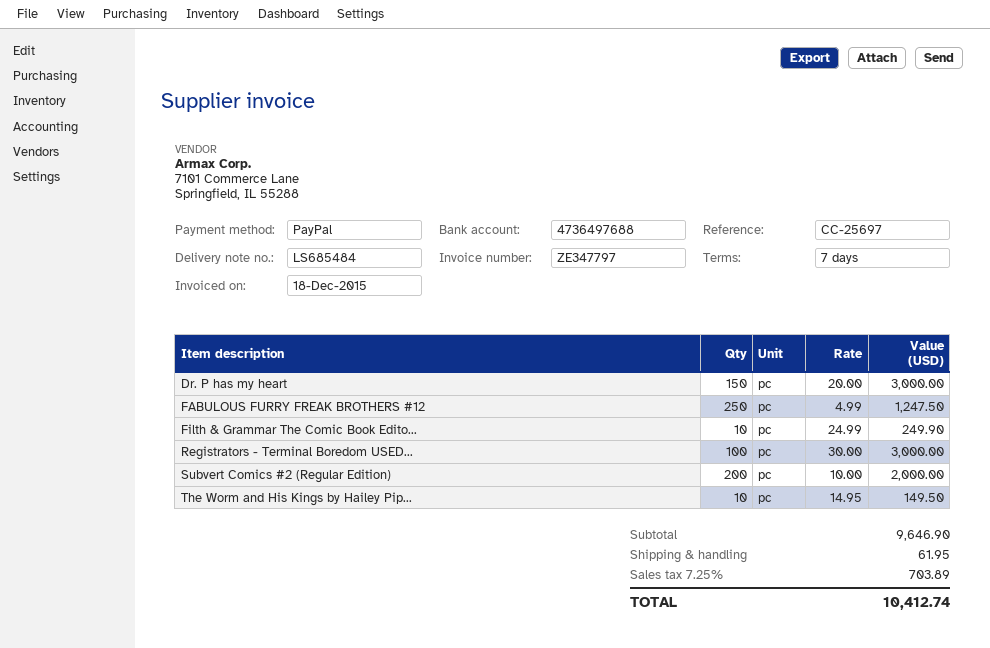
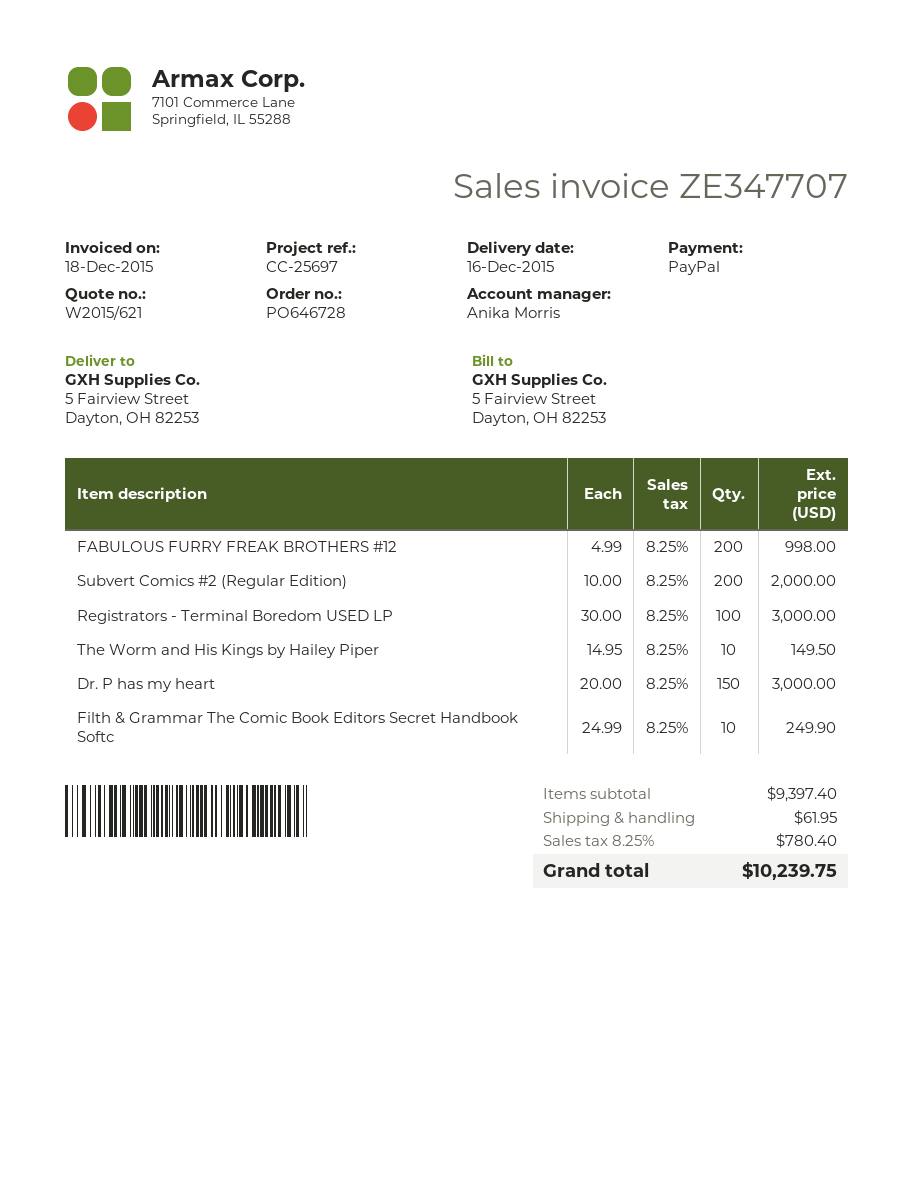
invoice number: ZE347797 -> ZE347707
FABULOUS FURRY FREAK BROTHERS #12: 250 x 4.99 = 1247.50 -> 200 x 4.99 = 998.00
subtotal: 9646.90 -> 9397.40
tax: 7.25% = 703.89 -> 8.25% = 780.40
total: 10412.74 -> 10239.75

